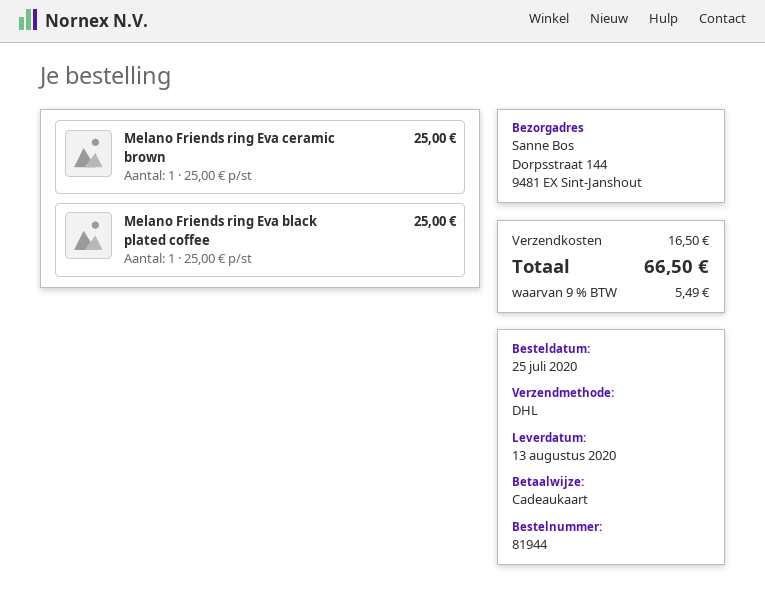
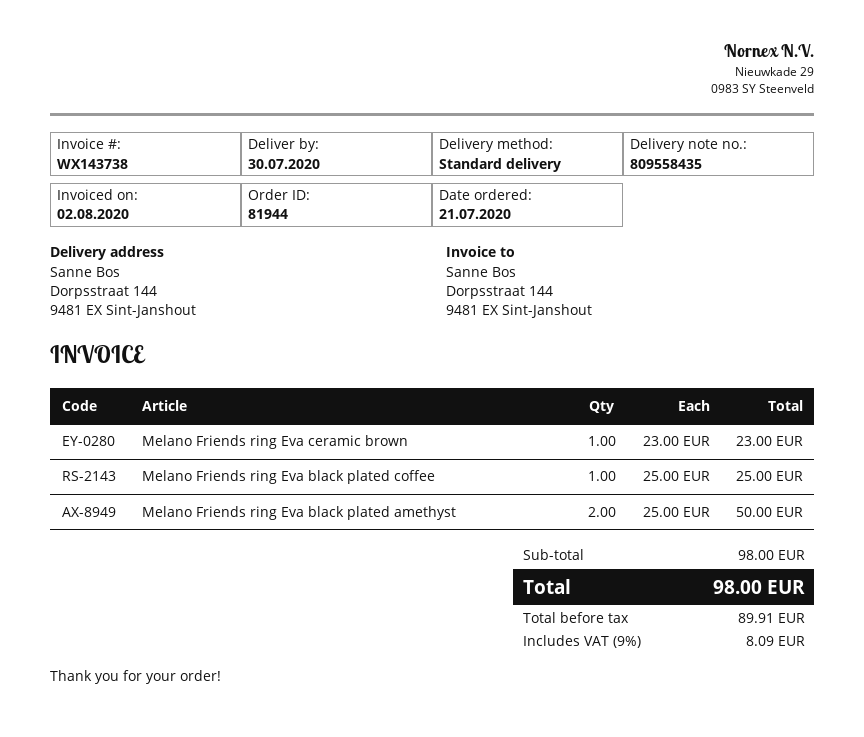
order date: 2020-07-25 -> 2020-07-21
delivery date: 2020-08-13 -> 2020-07-30
shipping method: DHL -> standard
Melano Friends ring Eva ceramic brown: 1 x 25.00 = 25.00 -> 1 x 23.00 = 23.00
Melano Friends ring Eva black plated amethyst: none -> 2 x 25.00 = 50.00
shipping: 16.50 -> none
tax: 9% = 5.49 -> 9% = 8.09
total: 66.50 -> 98.00

